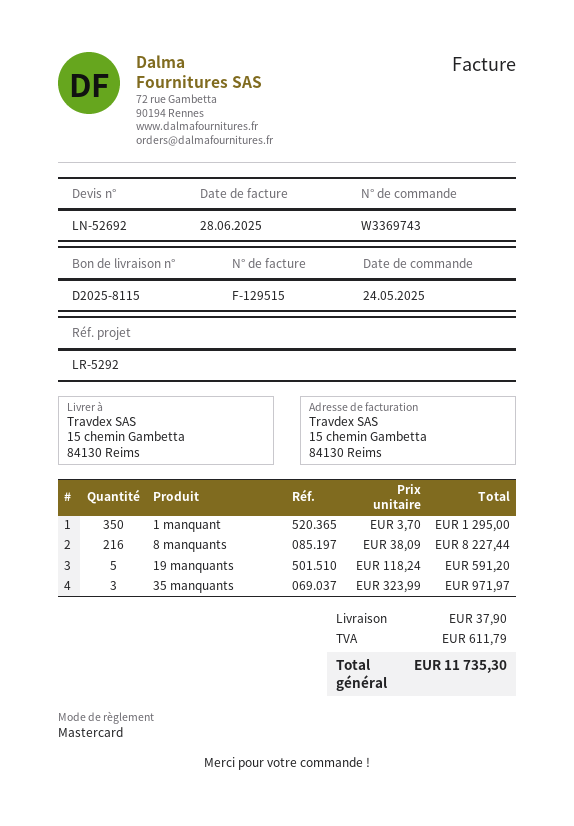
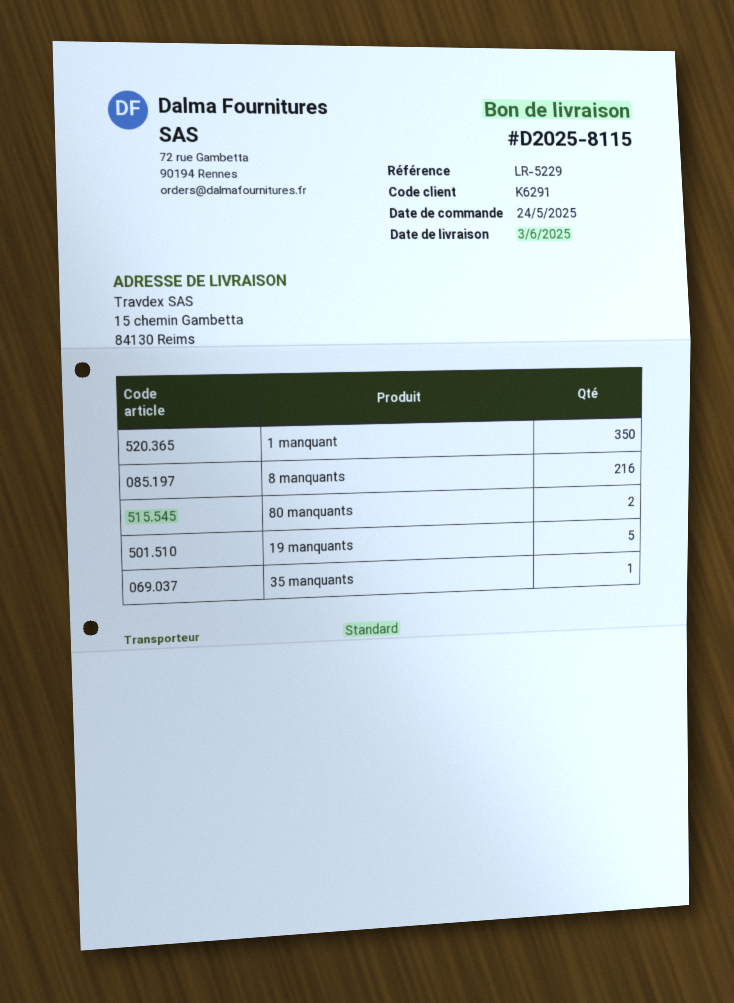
reference: LR-5292 -> LR-5229
35 manquants: 3 -> 1
80 manquants: none -> 2

